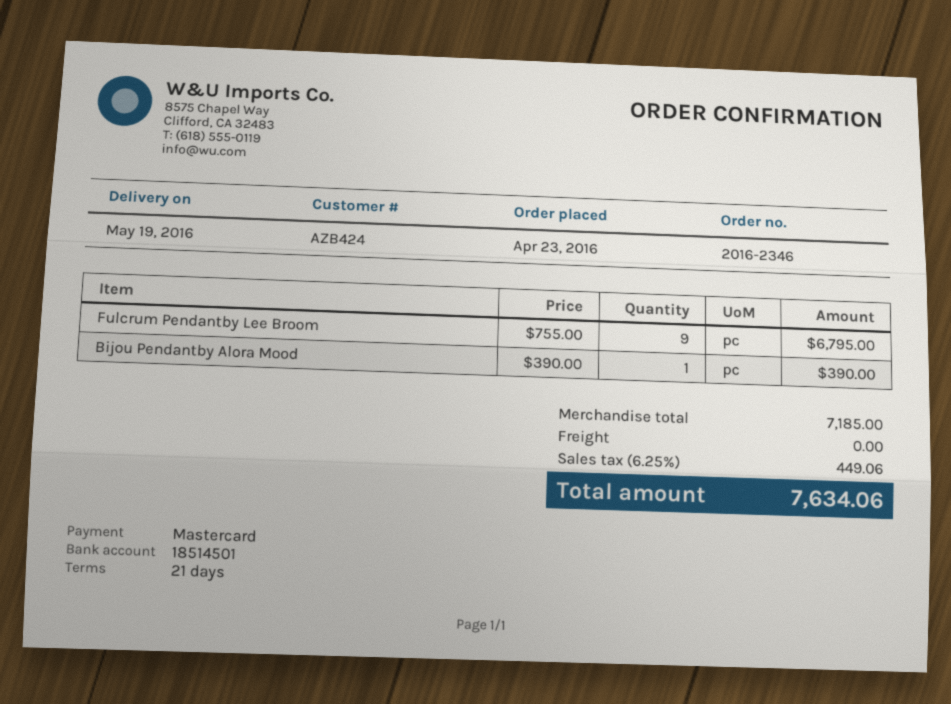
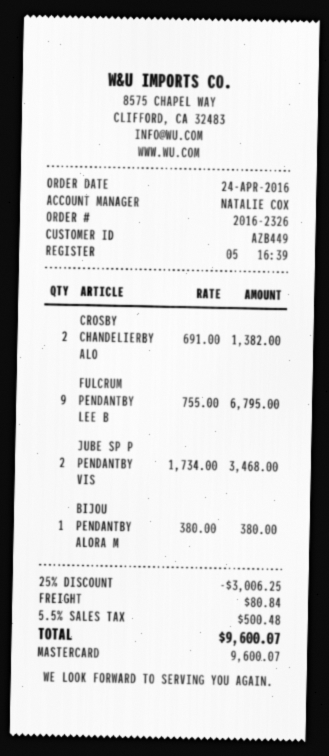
order number: 2016-2346 -> 2016-2326
order date: 2016-04-23 -> 2016-04-24
customer number: AZB424 -> AZB449
Bijou Pendantby Alora Mood: 1 x 390.00 = 390.00 -> 1 x 380.00 = 380.00
CROSBY CHANDELIERBY ALO: none -> 2 x 691.00 = 1382.00
JUBE SP P PENDANTBY VIS: none -> 2 x 1734.00 = 3468.00
discount: none -> 25% = 3006.25
shipping: 0.00 -> 80.84
tax: 6.25% = 449.06 -> 5.5% = 500.48
total: 7634.06 -> 9600.07

